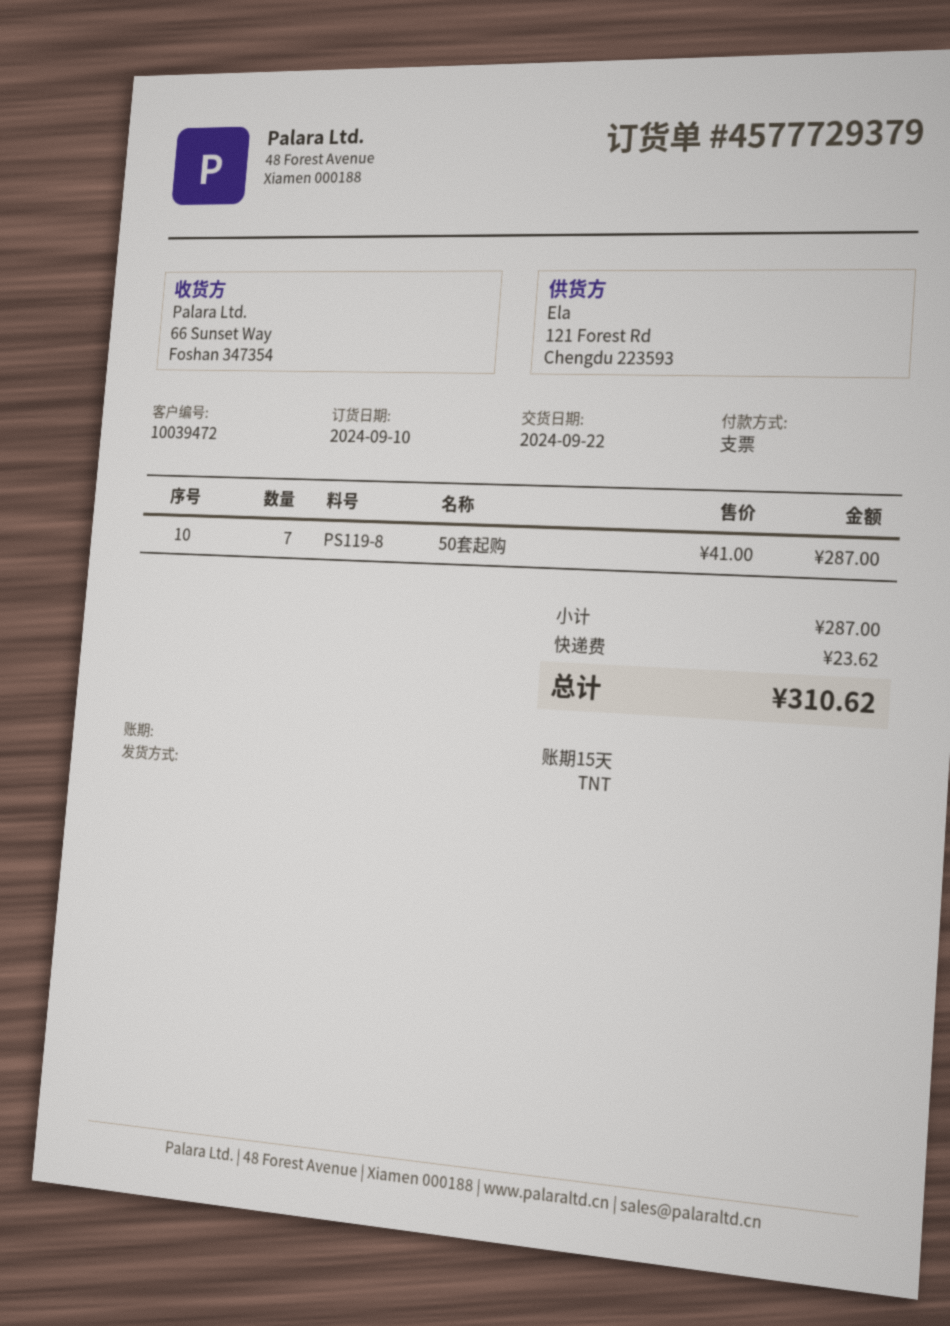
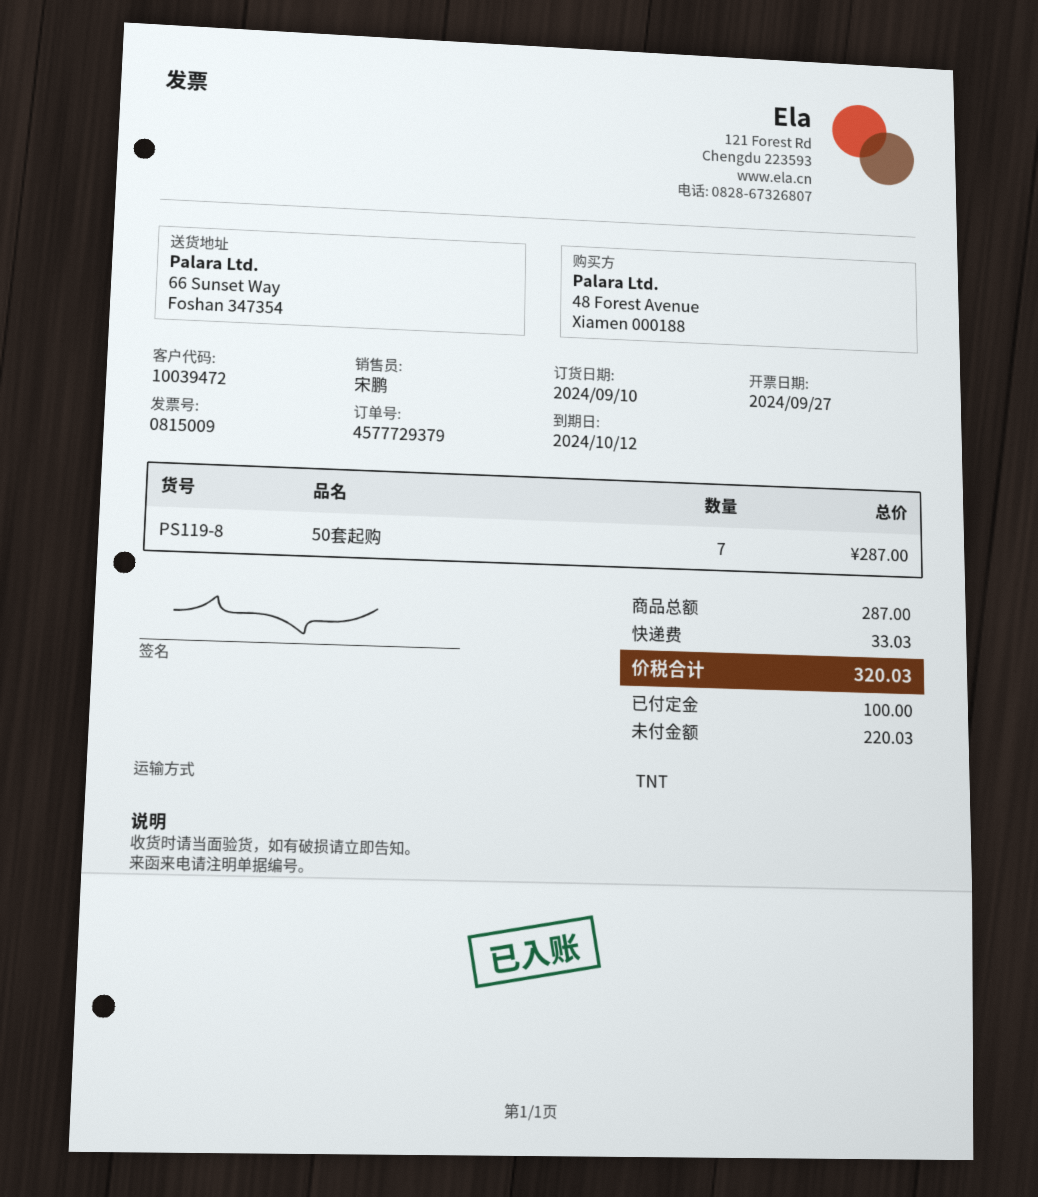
shipping: 23.62 -> 33.03
total: 310.62 -> 320.03

